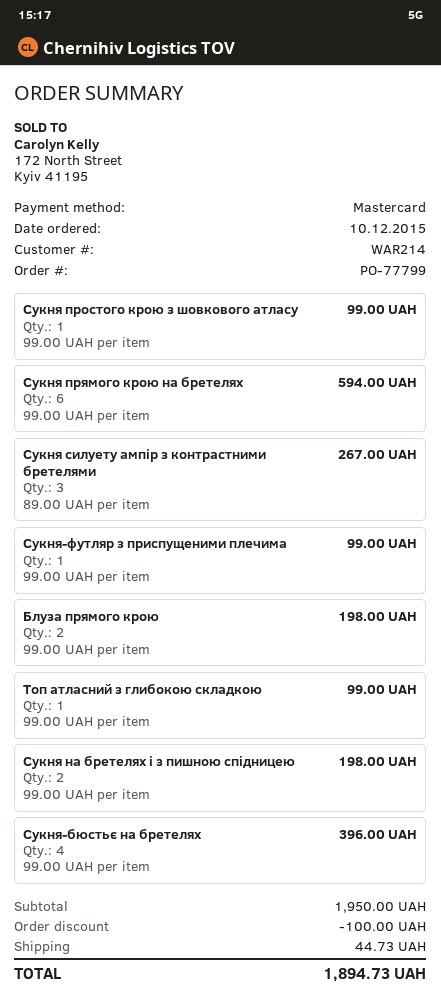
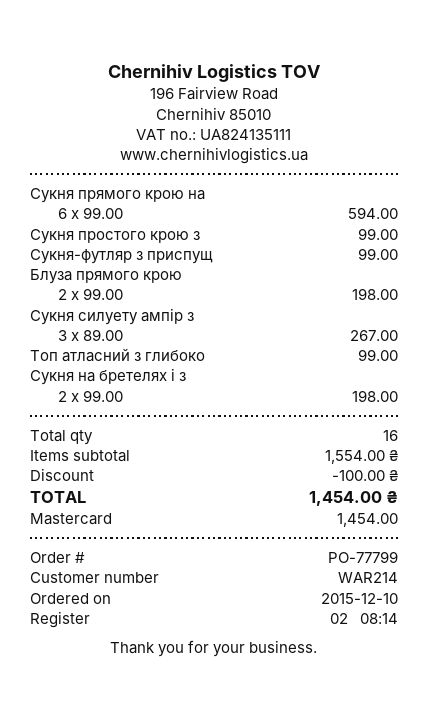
Сукня-бюстьє на бретелях: 4 x 99.00 = 396.00 -> none
subtotal: 1950.00 -> 1554.00
shipping: 44.73 -> none
total: 1894.73 -> 1454.00

